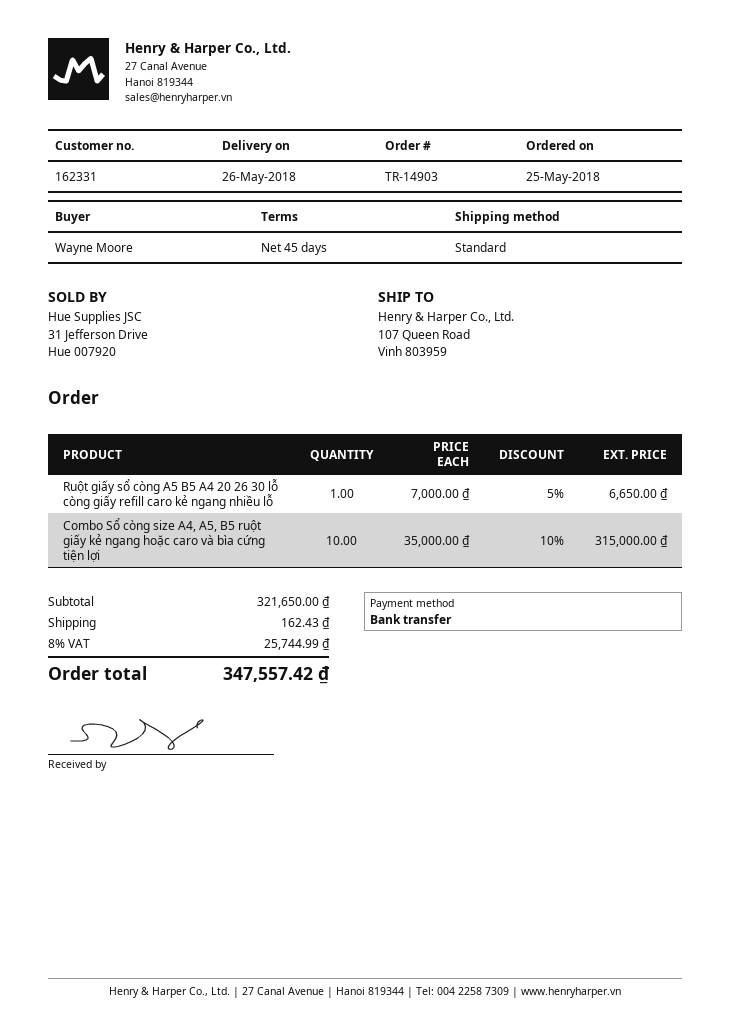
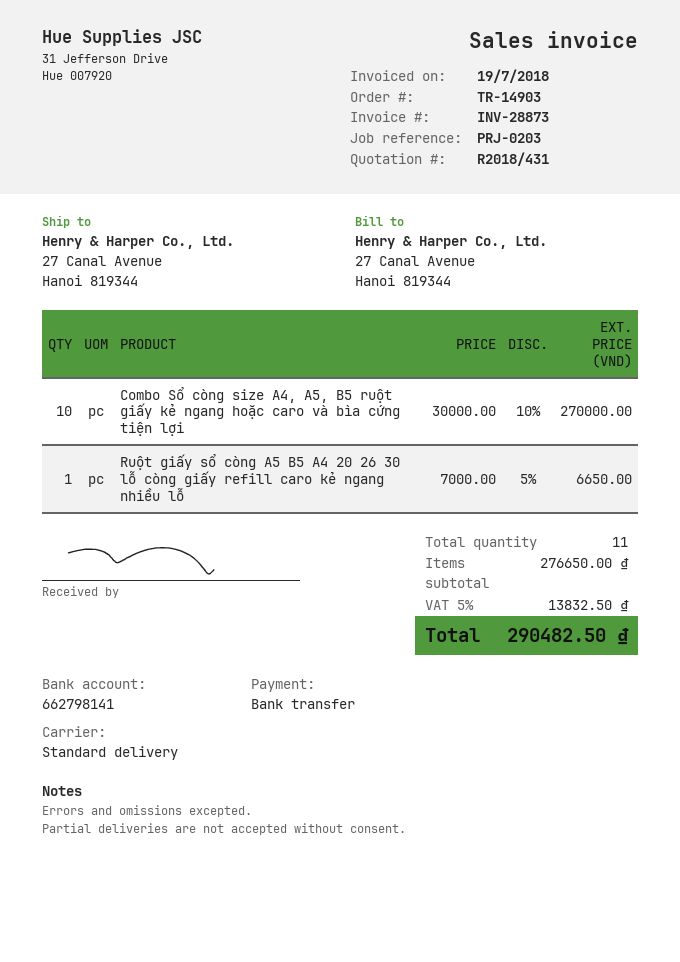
ship to: 107 Queen Road, Vinh 803959 -> 27 Canal Avenue, Hanoi 819344
Combo Sổ còng size A4, A5, B5 ruột giấy kẻ ngang hoặc caro và bìa cứng tiện lợi: 10 x 35000.00 - 10% = 315000.00 -> 10 x 30000.00 - 10% = 270000.00
subtotal: 321650.00 -> 276650.00
shipping: 162.43 -> none
tax: 8% = 25744.99 -> 5% = 13832.50
total: 347557.42 -> 290482.50

